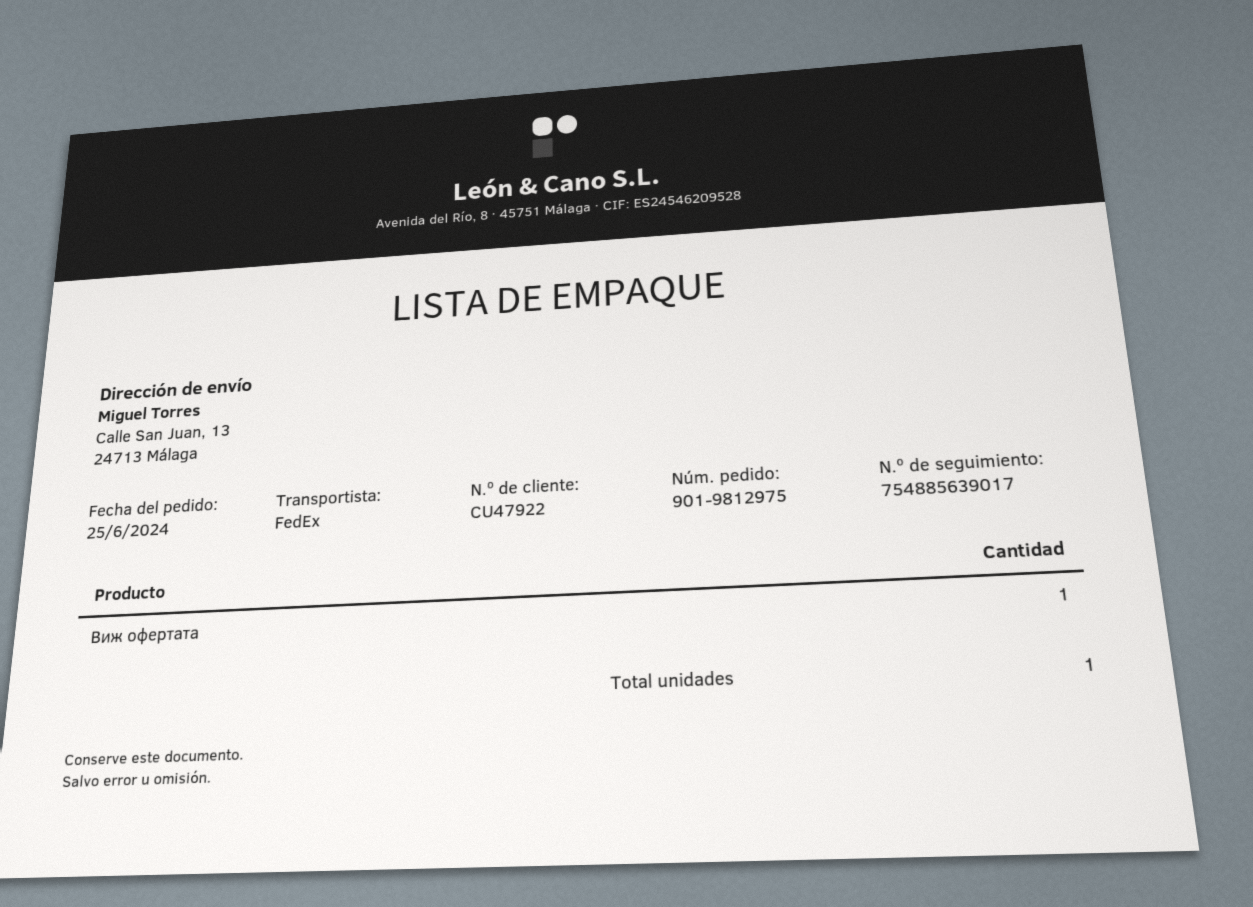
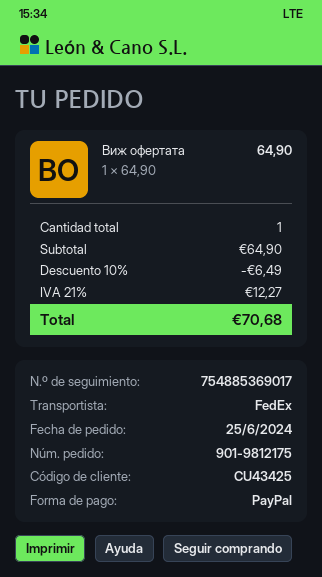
order number: 901-9812975 -> 901-9812175
customer number: CU47922 -> CU43425
tracking number: 754885639017 -> 754885369017

